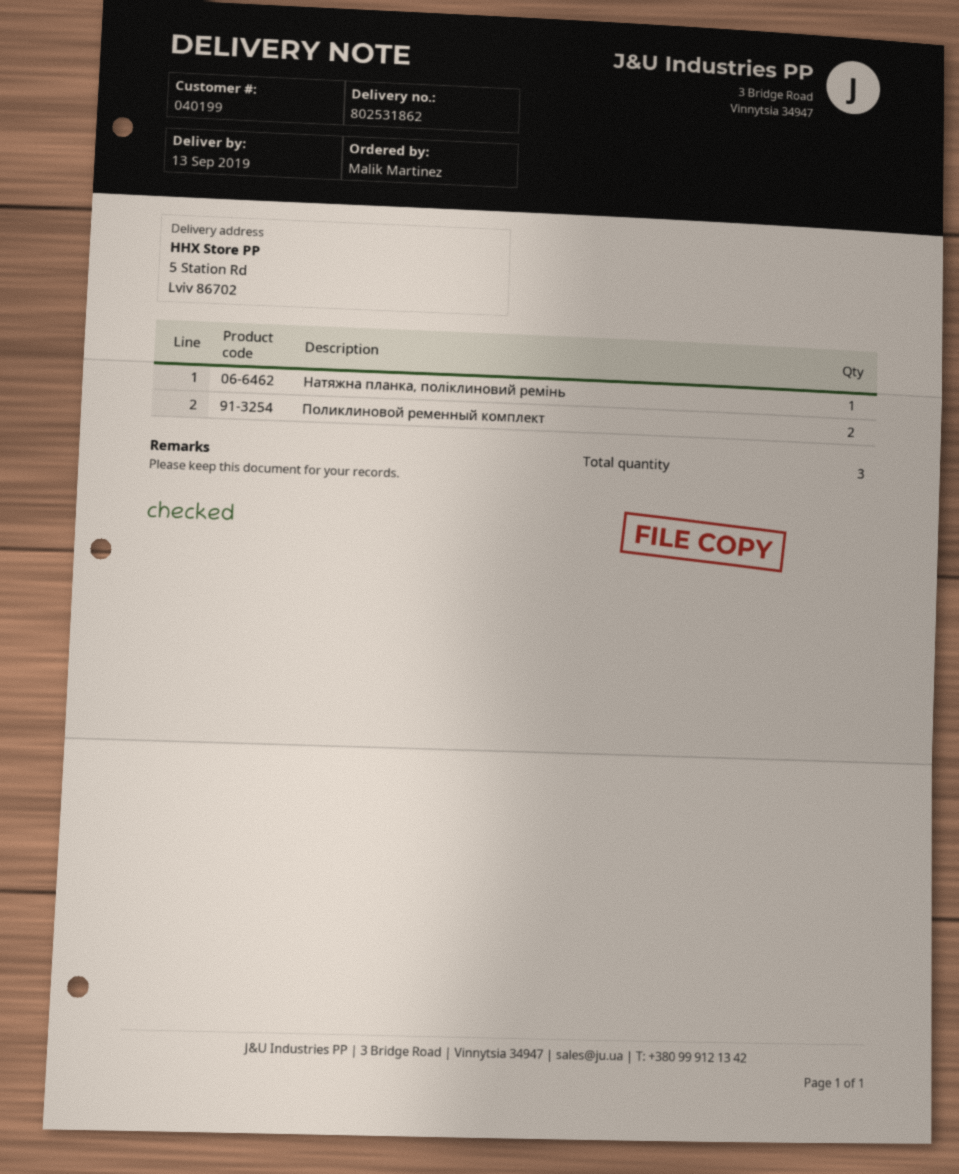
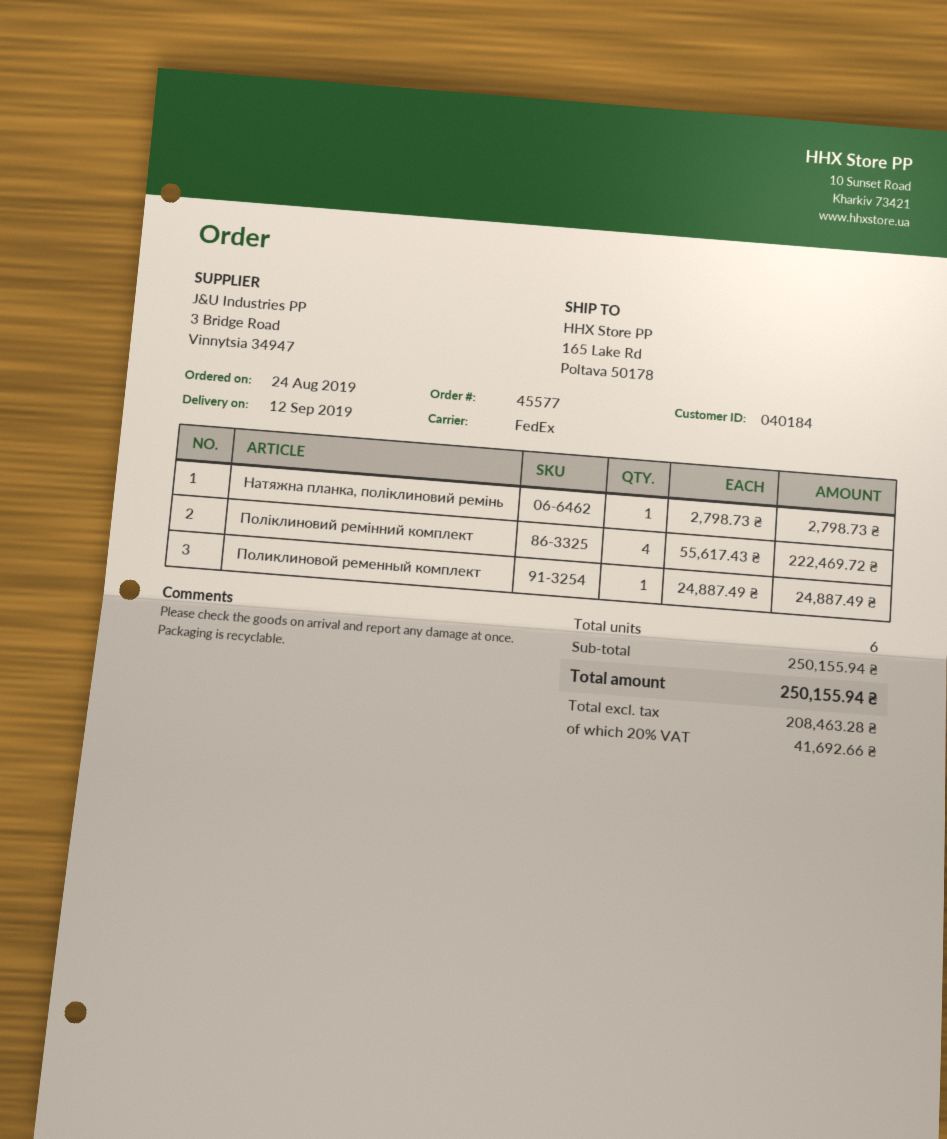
delivery date: 2019-09-13 -> 2019-09-12
customer number: 040199 -> 040184
ship to: 5 Station Rd, Lviv 86702 -> 165 Lake Rd, Poltava 50178
Поликлиновой ременный комплект: 2 -> 1
Поліклиновий ремінний комплект: none -> 4
total quantity: 3 -> 6

